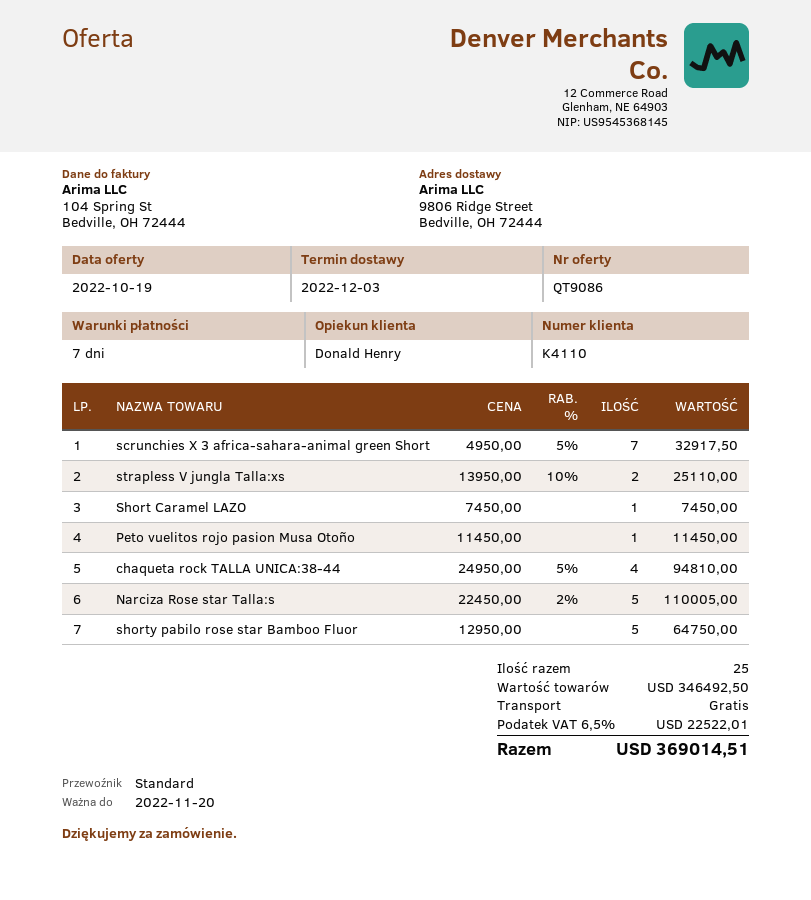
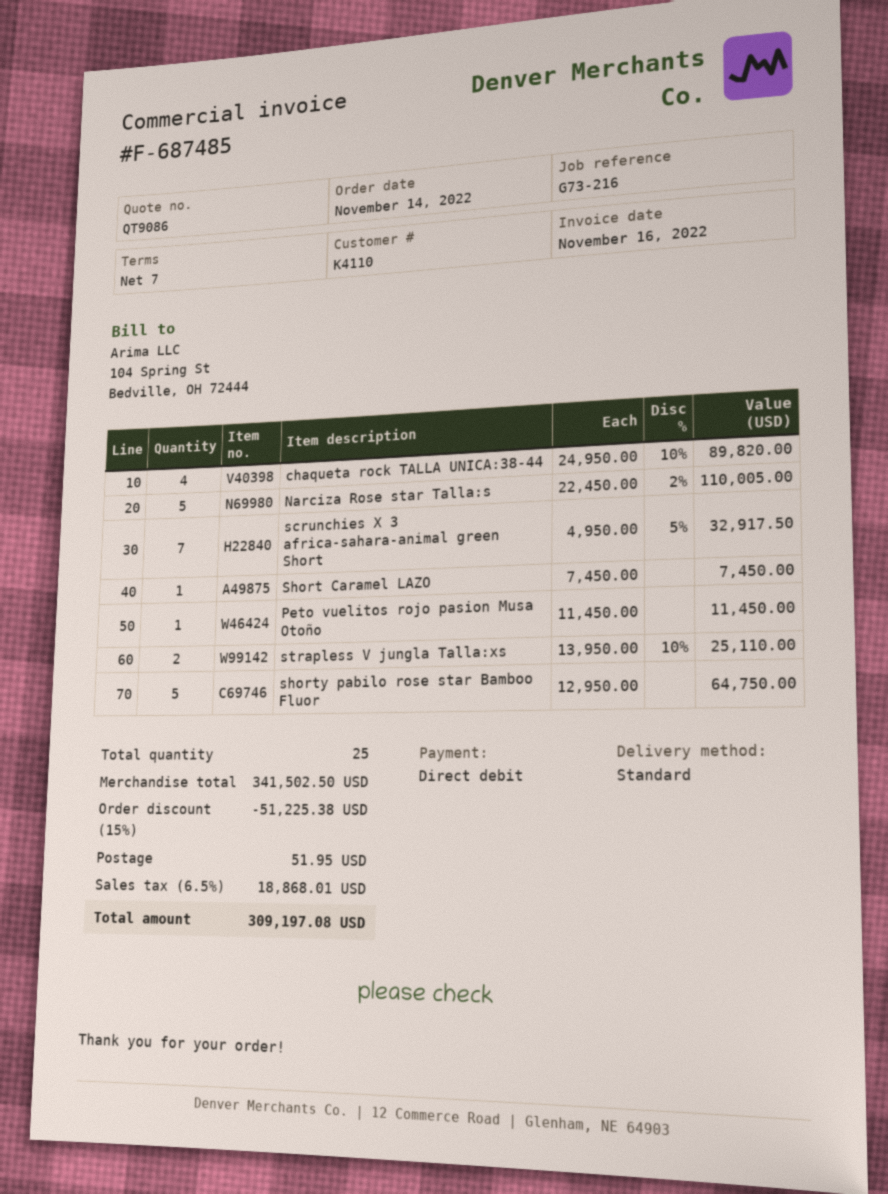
chaqueta rock TALLA UNICA:38-44: 4 x 24950.00 - 5% = 94810.00 -> 4 x 24950.00 - 10% = 89820.00
subtotal: 346492.50 -> 341502.50
discount: none -> 15% = 51225.38
shipping: 0.00 -> 51.95
tax: 6.5% = 22522.01 -> 6.5% = 18868.01
total: 369014.51 -> 309197.08

